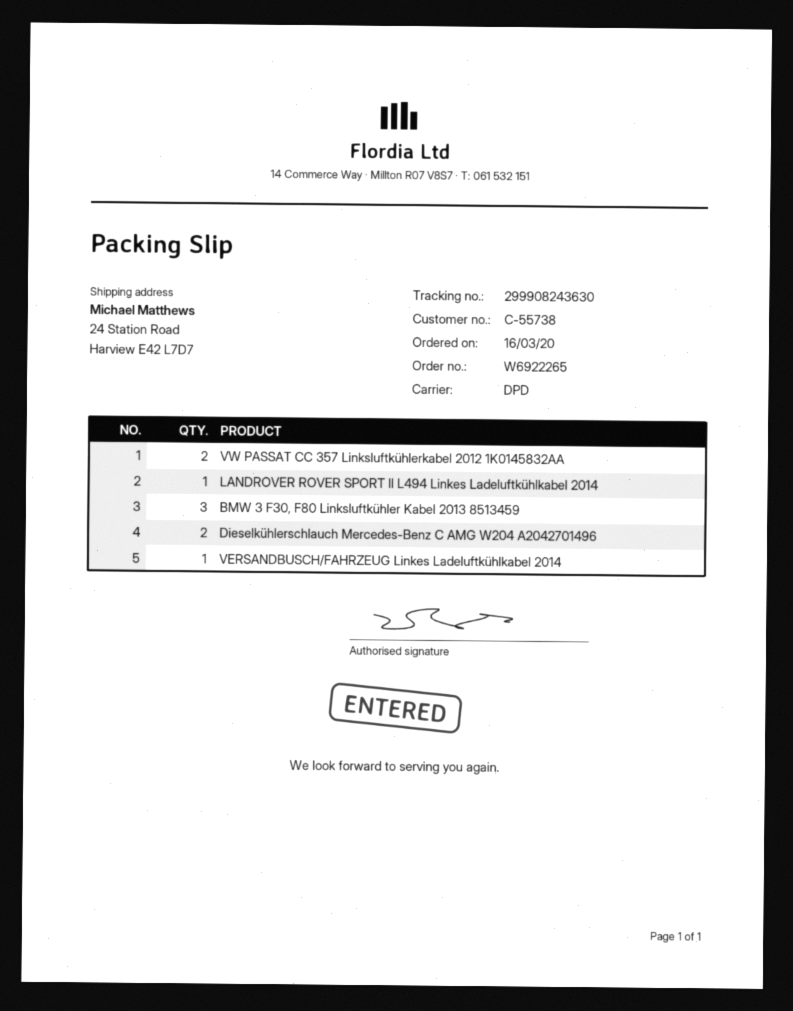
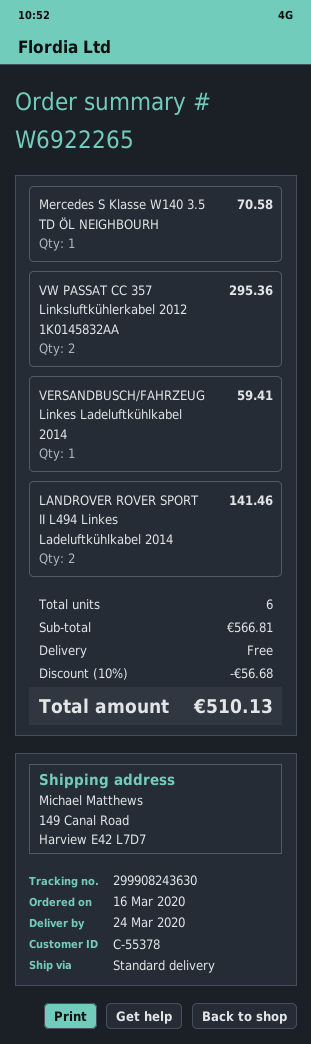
customer number: C-55738 -> C-55378
shipping method: DPD -> standard
ship to: 24 Station Road, Harview E42 L7D7 -> 149 Canal Road, Harview E42 L7D7
LANDROVER ROVER SPORT II L494 Linkes Ladeluftkühlkabel 2014: 1 -> 2
BMW 3 F30, F80 Linksluftkühler Kabel 2013 8513459: 3 -> none
Dieselkühlerschlauch Mercedes-Benz C AMG W204 A2042701496: 2 -> none
Mercedes S Klasse W140 3.5 TD ÖL NEIGHBOURH: none -> 1

